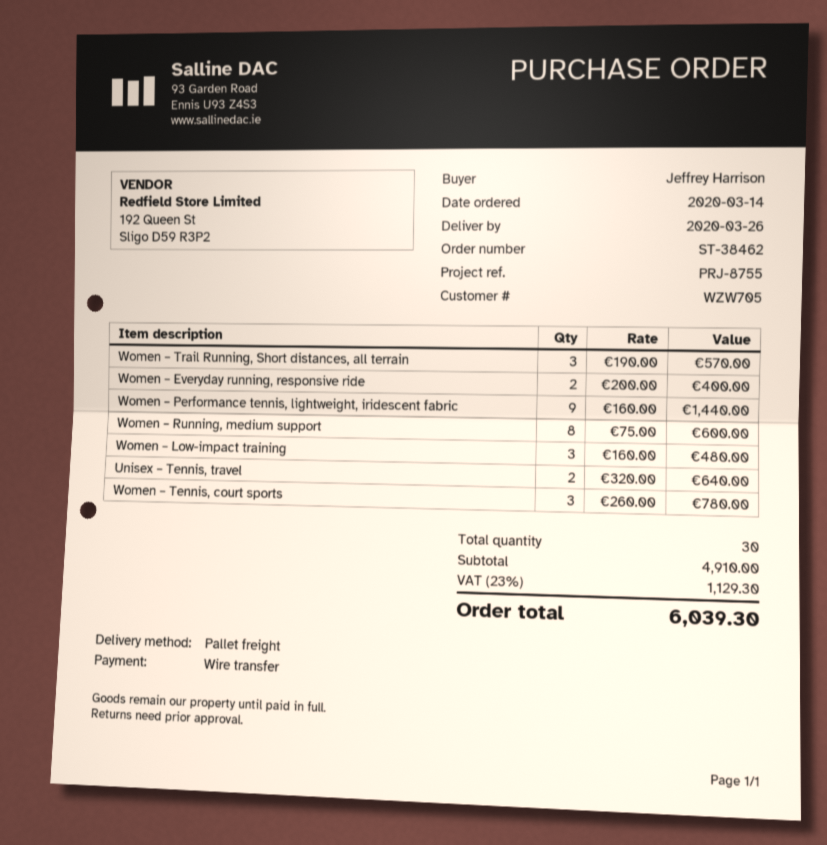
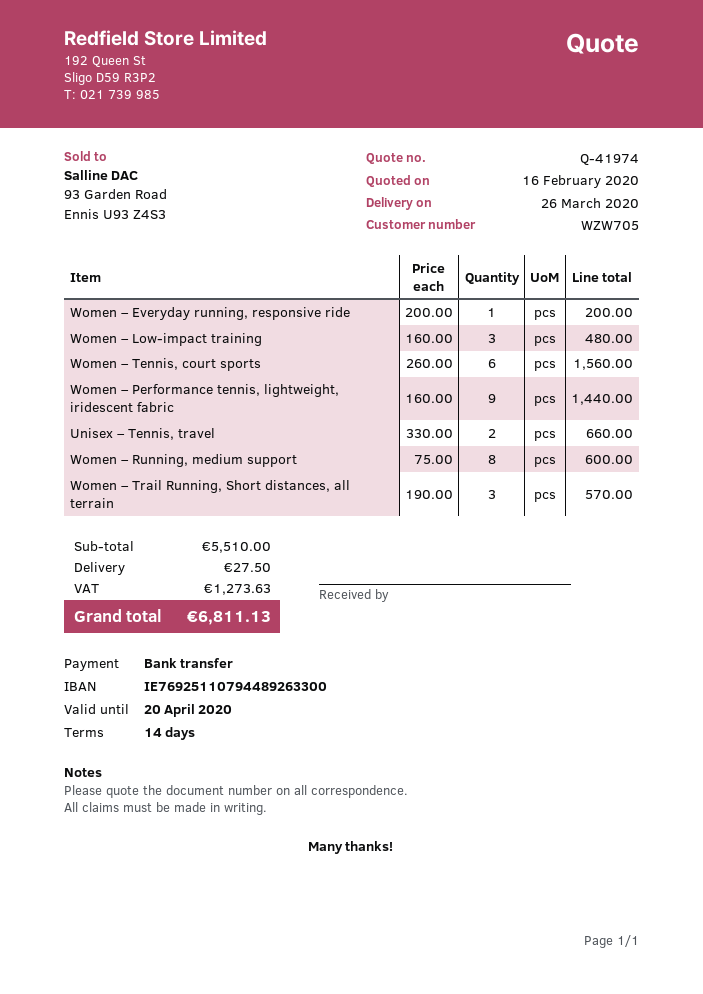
Women – Everyday running, responsive ride: 2 x 200.00 = 400.00 -> 1 x 200.00 = 200.00
Unisex – Tennis, travel: 2 x 320.00 = 640.00 -> 2 x 330.00 = 660.00
Women – Tennis, court sports: 3 x 260.00 = 780.00 -> 6 x 260.00 = 1560.00
subtotal: 4910.00 -> 5510.00
shipping: none -> 27.50
tax: 1129.30 -> 1273.63
total: 6039.30 -> 6811.13

